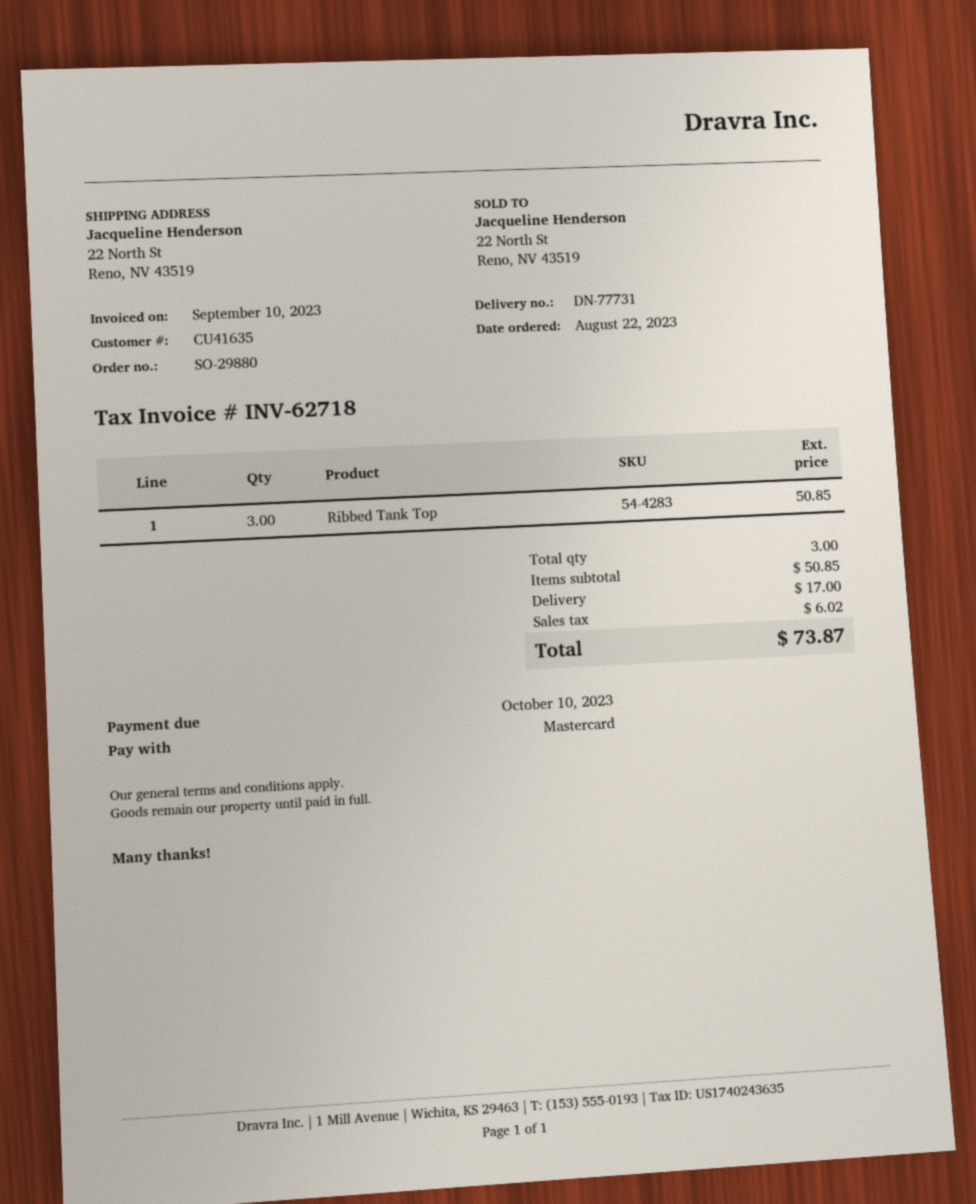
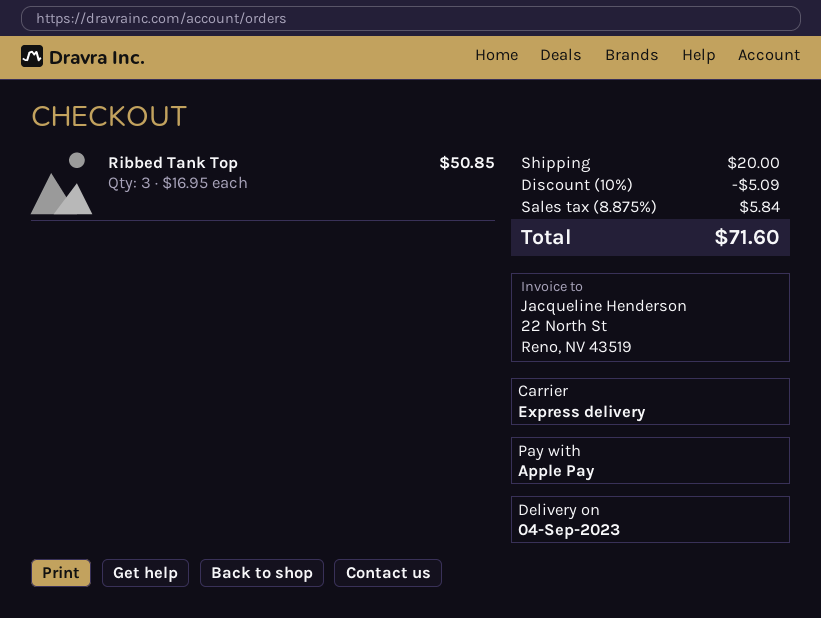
payment method: Mastercard -> Apple Pay
discount: none -> 10% = 5.09
shipping: 17.00 -> 20.00
tax: 6.02 -> 5.84
total: 73.87 -> 71.60

